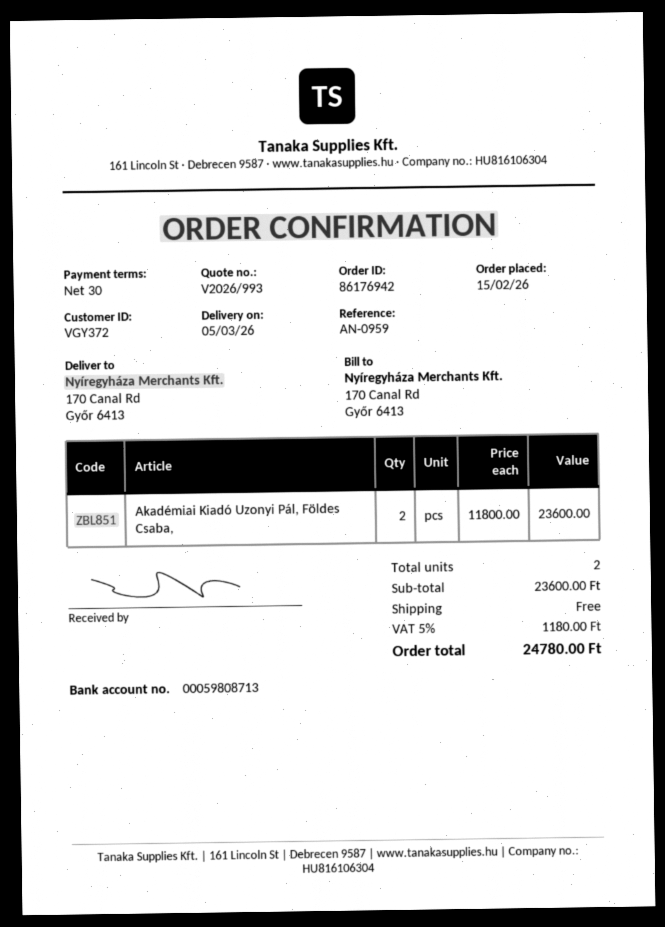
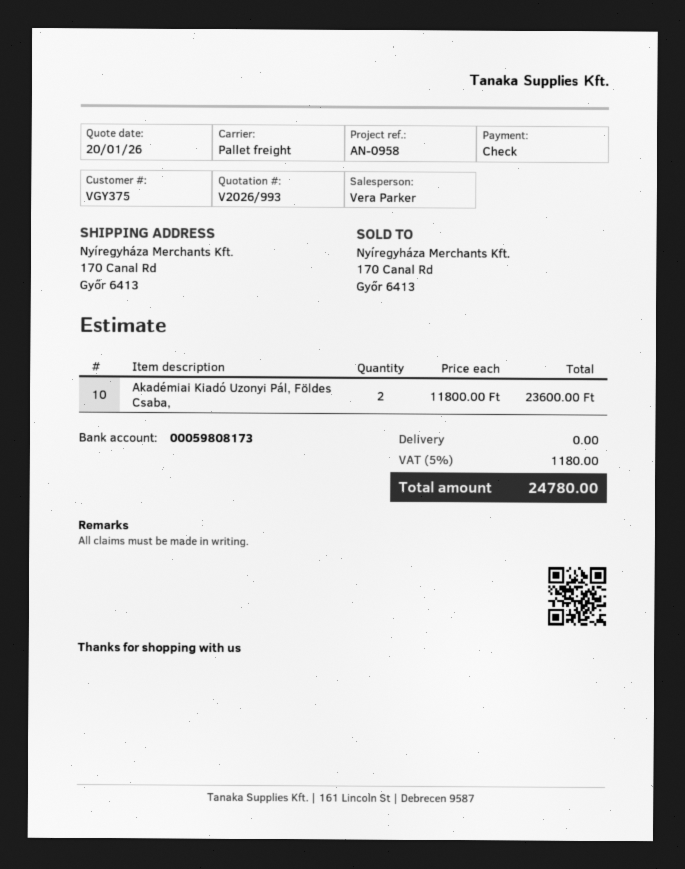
customer number: VGY372 -> VGY375
reference: AN-0959 -> AN-0958
bank account: 00059808713 -> 00059808173

